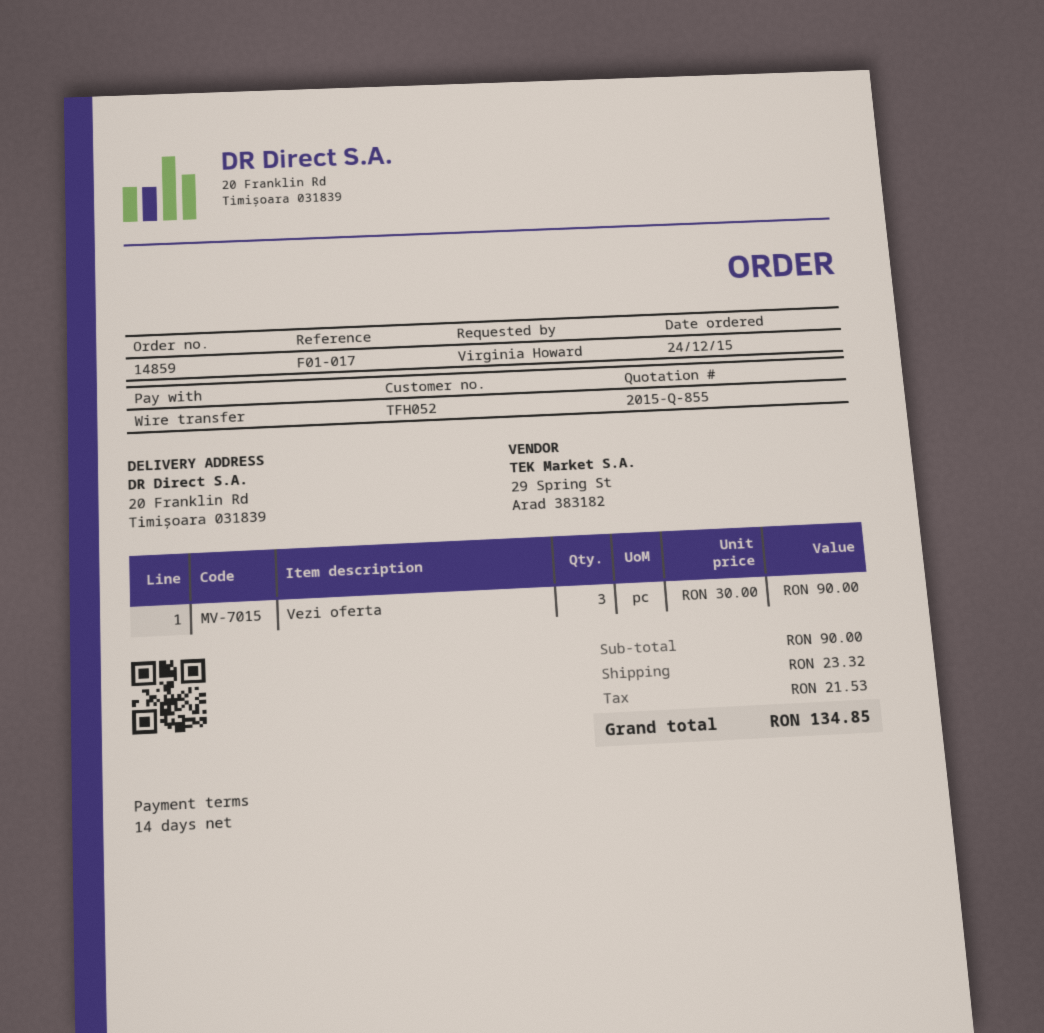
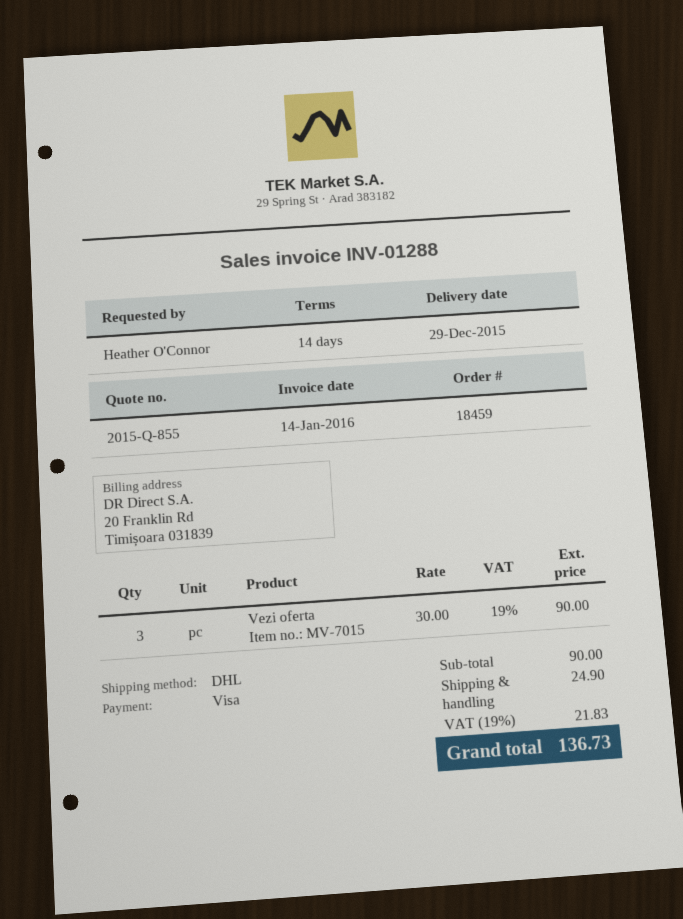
order number: 14859 -> 18459
ordered by: Virginia Howard -> Heather O'Connor
payment method: bank transfer -> Visa
shipping: 23.32 -> 24.90
tax: 21.53 -> 21.83
total: 134.85 -> 136.73

